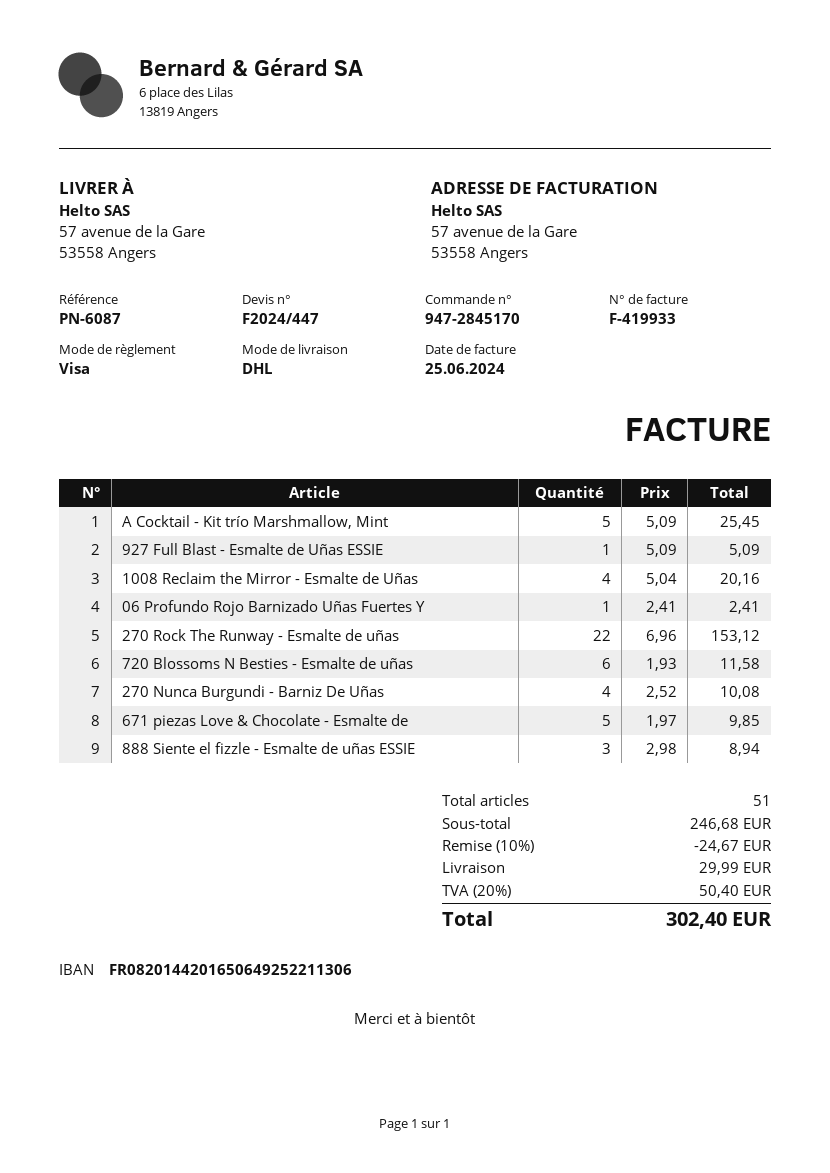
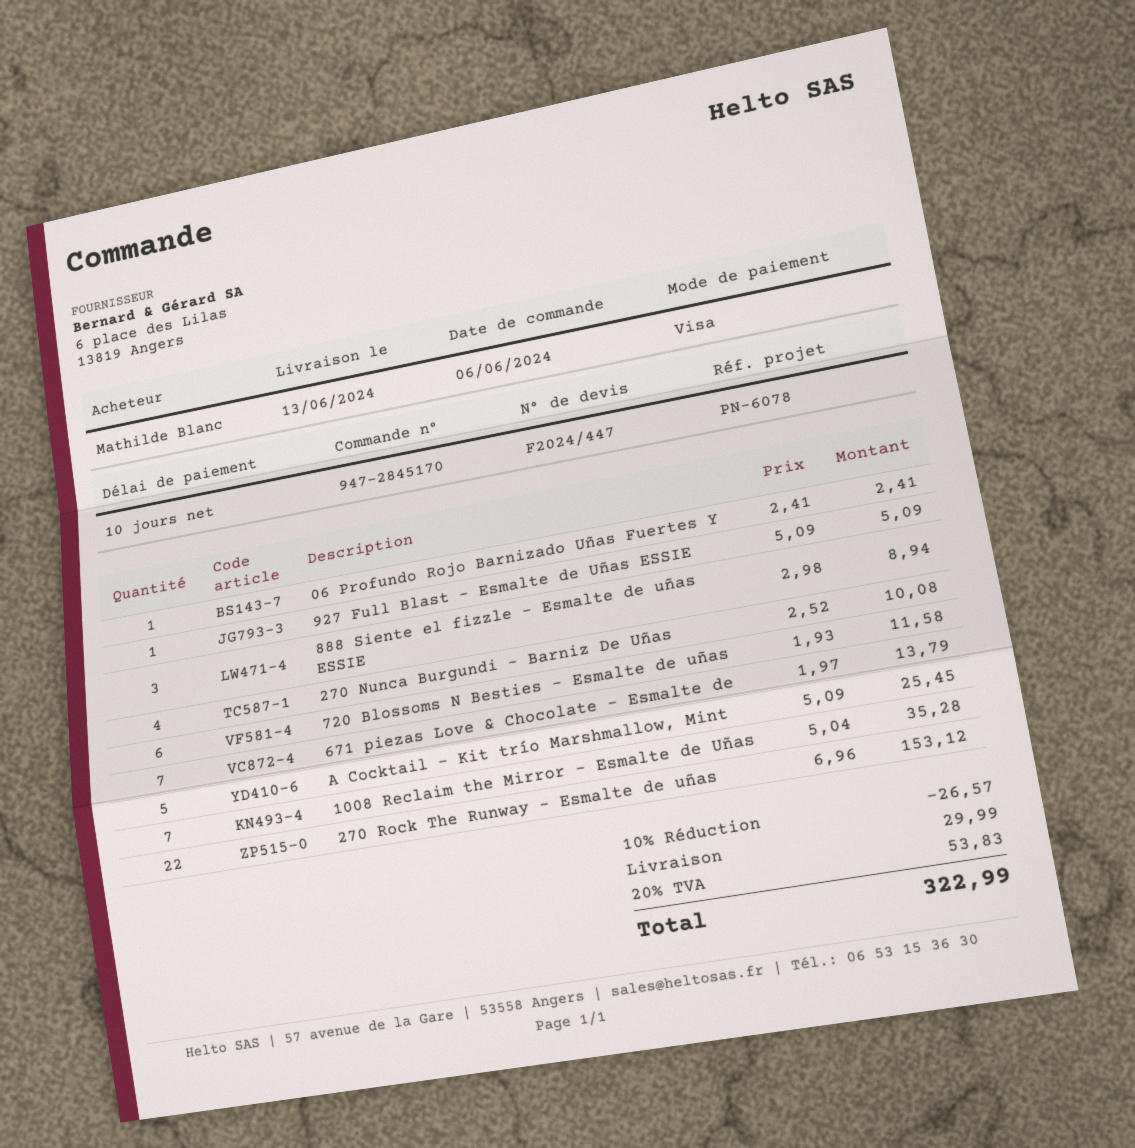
reference: PN-6087 -> PN-6078
1008 Reclaim the Mirror - Esmalte de Uñas: 4 x 5.04 = 20.16 -> 7 x 5.04 = 35.28
671 piezas Love & Chocolate - Esmalte de: 5 x 1.97 = 9.85 -> 7 x 1.97 = 13.79
discount: 10% = 24.67 -> 10% = 26.57
tax: 20% = 50.40 -> 20% = 53.83
total: 302.40 -> 322.99

